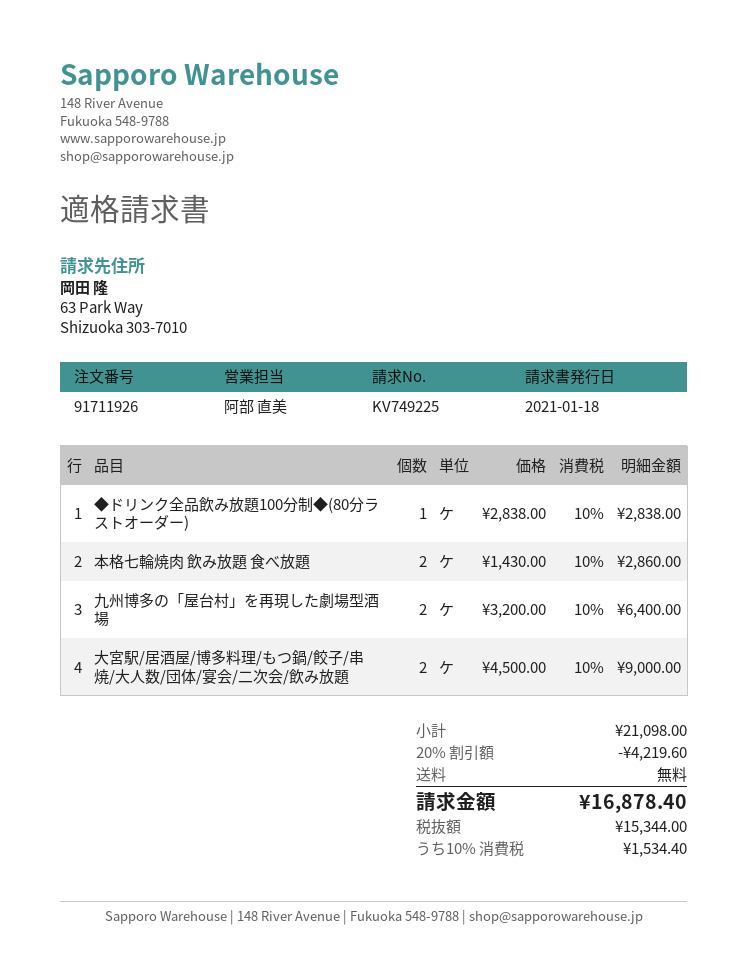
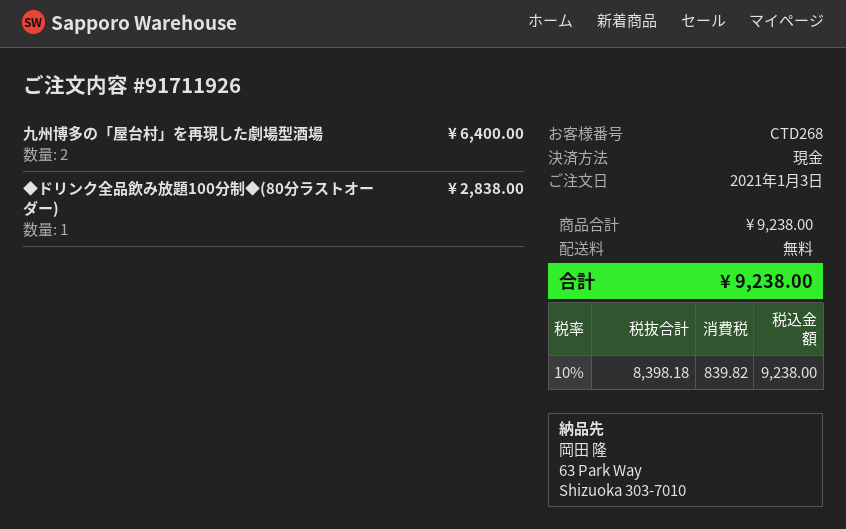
本格七輪焼肉 飲み放題 食べ放題: 2 for 2860.00 -> none
大宮駅/居酒屋/博多料理/もつ鍋/餃子/串焼/大人数/団体/宴会/二次会/飲み放題: 2 for 9000.00 -> none
subtotal: 21098.00 -> 9238.00
discount: 20% = 4219.60 -> none
net: 15344.00 -> 8398.18
tax: 10% = 1534.40 -> 10% = 839.82
total: 16878.40 -> 9238.00

